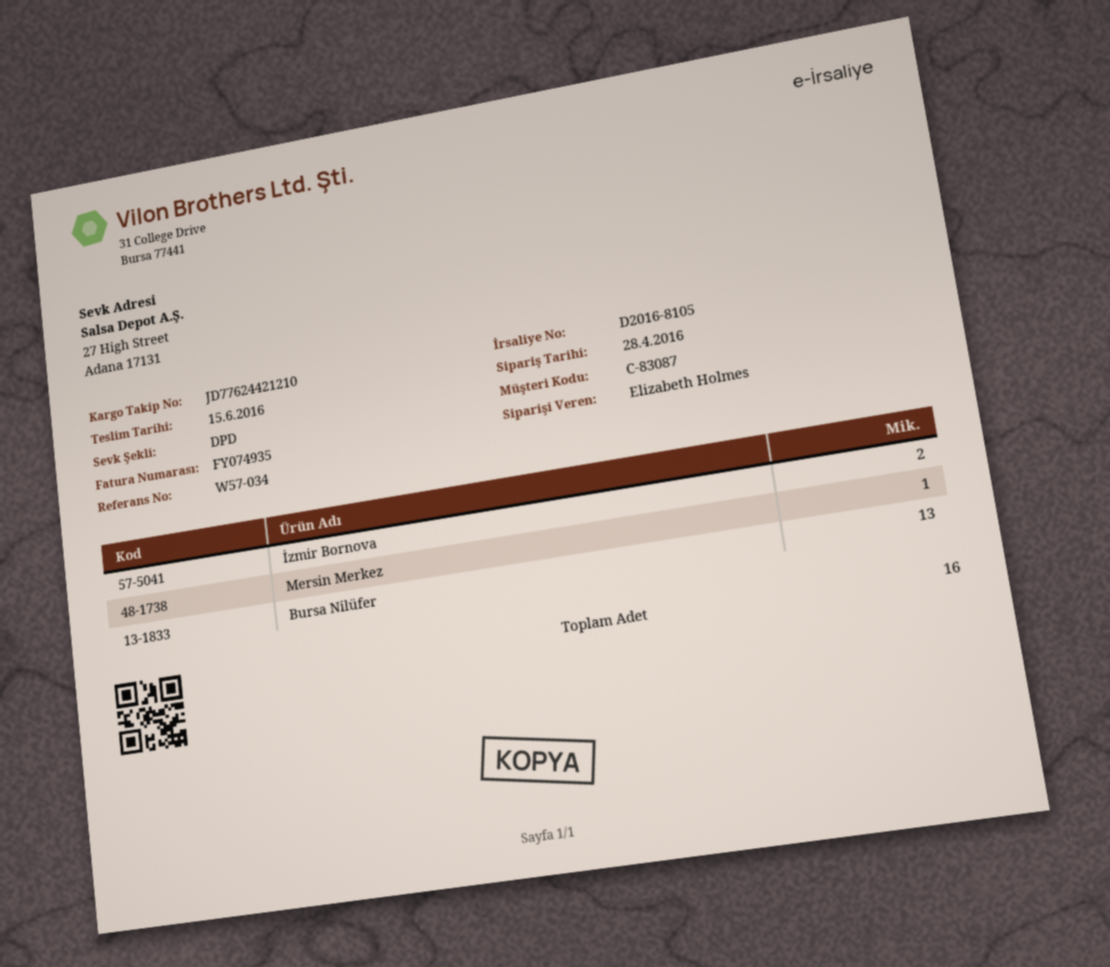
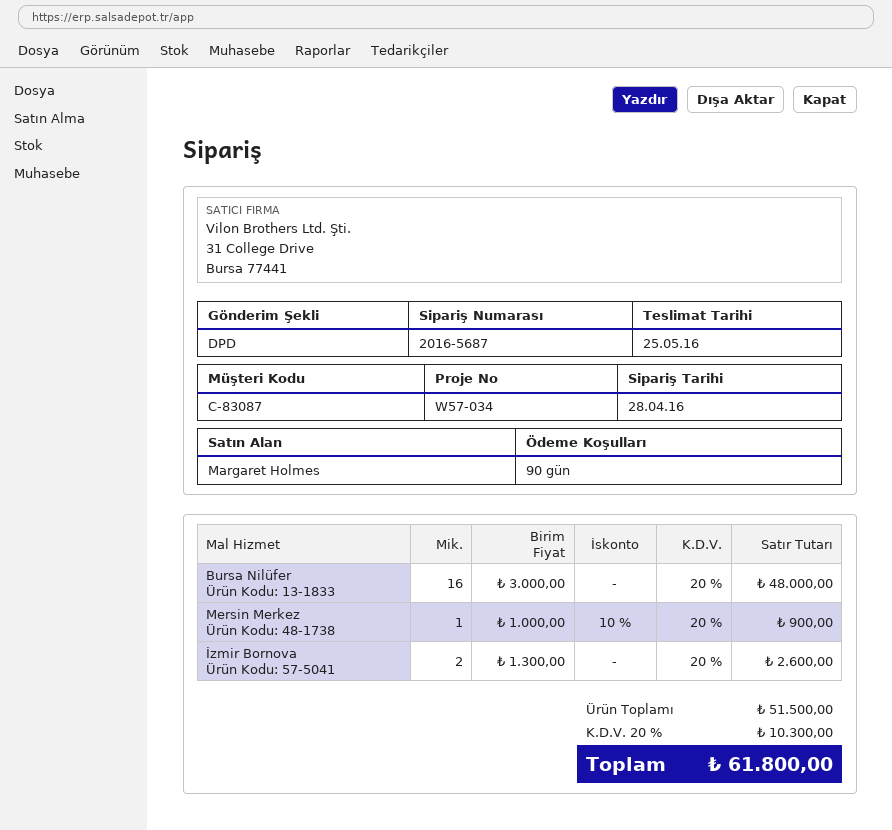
delivery date: 2016-06-15 -> 2016-05-25
ordered by: Elizabeth Holmes -> Margaret Holmes
Bursa Nilüfer: 13 -> 16

